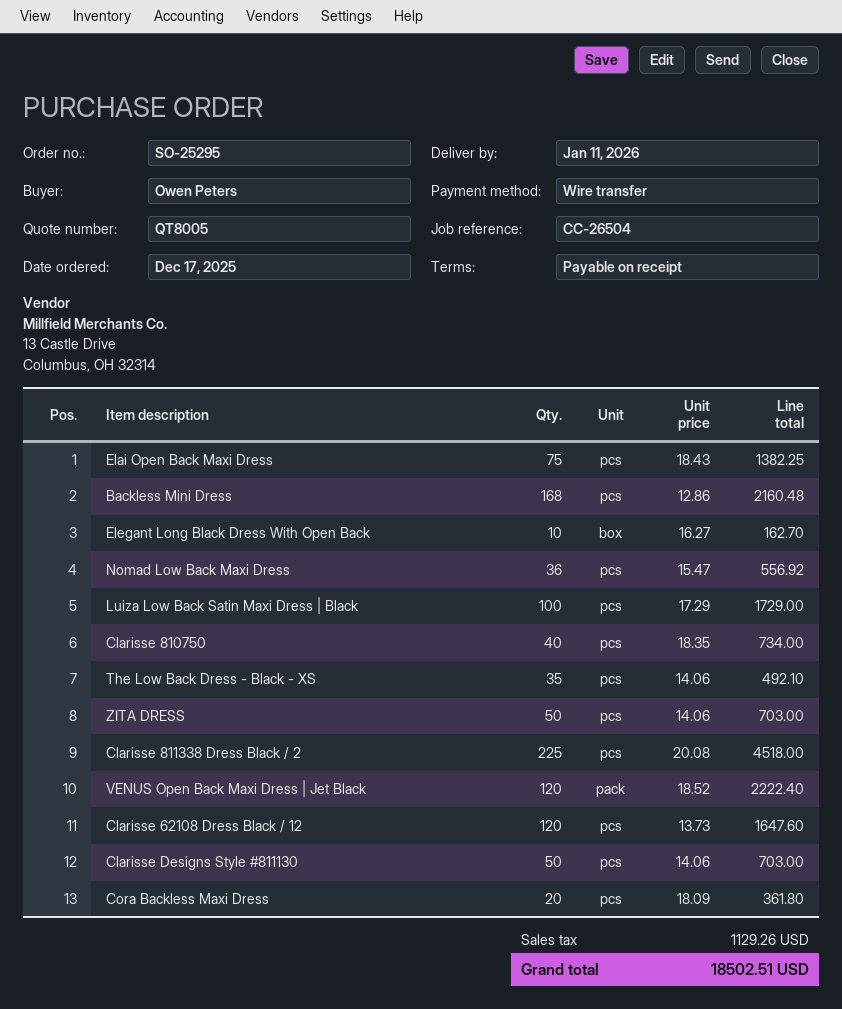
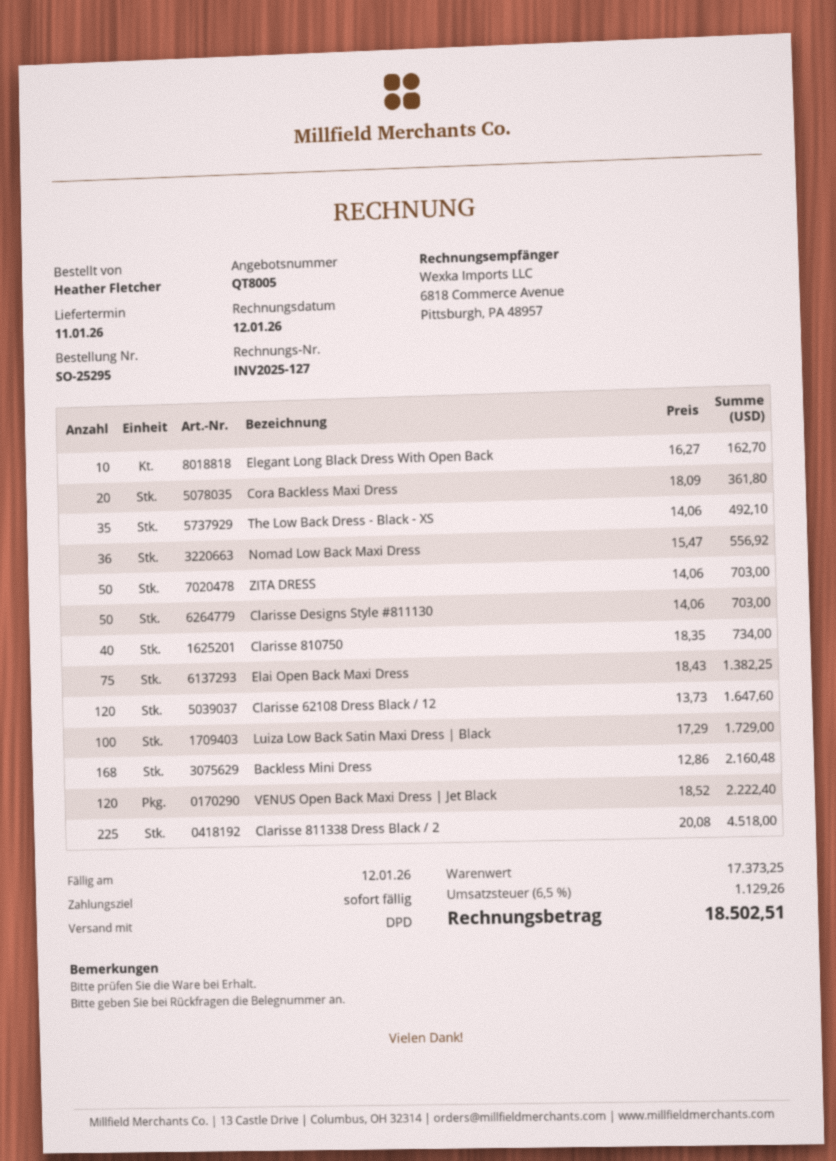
ordered by: Owen Peters -> Heather Fletcher

